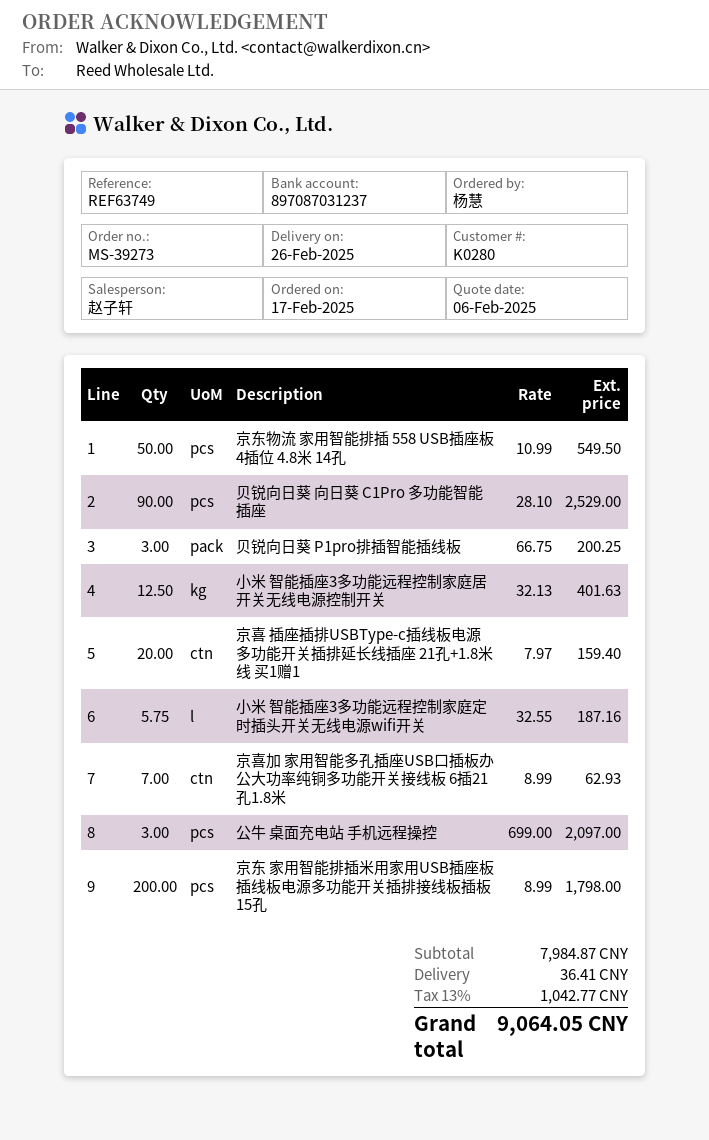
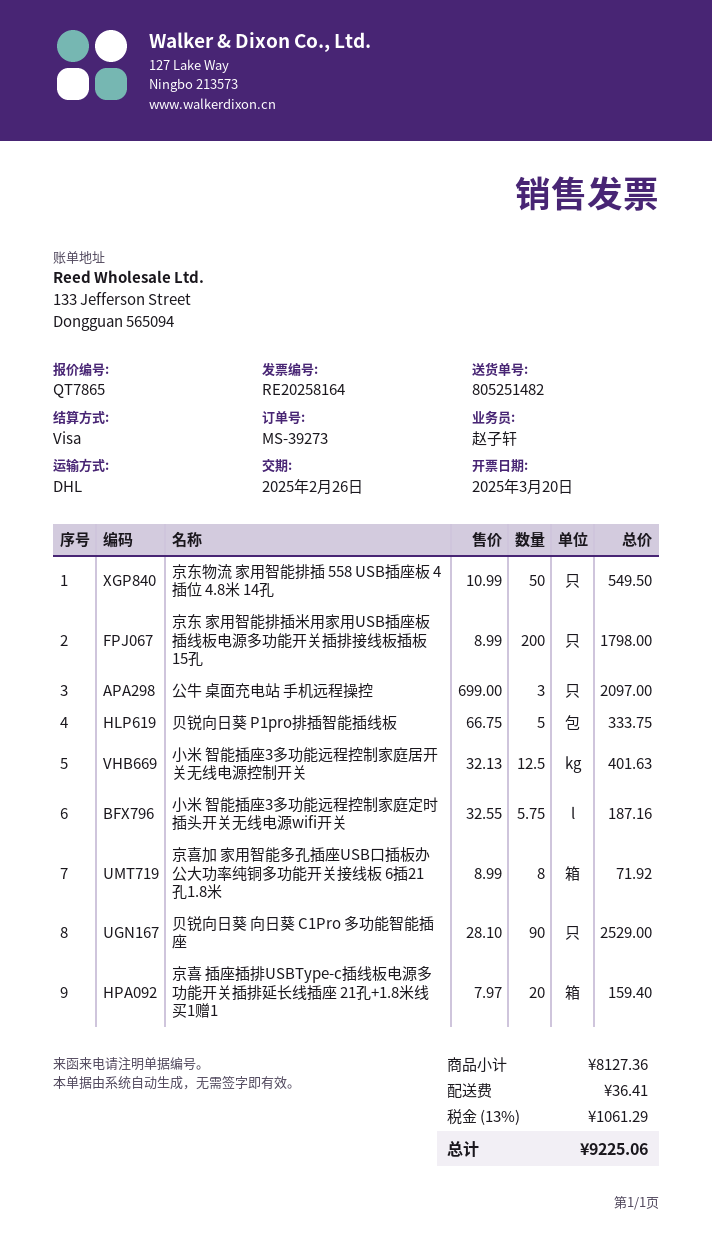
贝锐向日葵 P1pro排插智能插线板: 3 x 66.75 = 200.25 -> 5 x 66.75 = 333.75
京喜加 家用智能多孔插座USB口插板办公大功率纯铜多功能开关接线板 6插21孔1.8米: 7 x 8.99 = 62.93 -> 8 x 8.99 = 71.92
subtotal: 7984.87 -> 8127.36
tax: 13% = 1042.77 -> 13% = 1061.29
total: 9064.05 -> 9225.06

